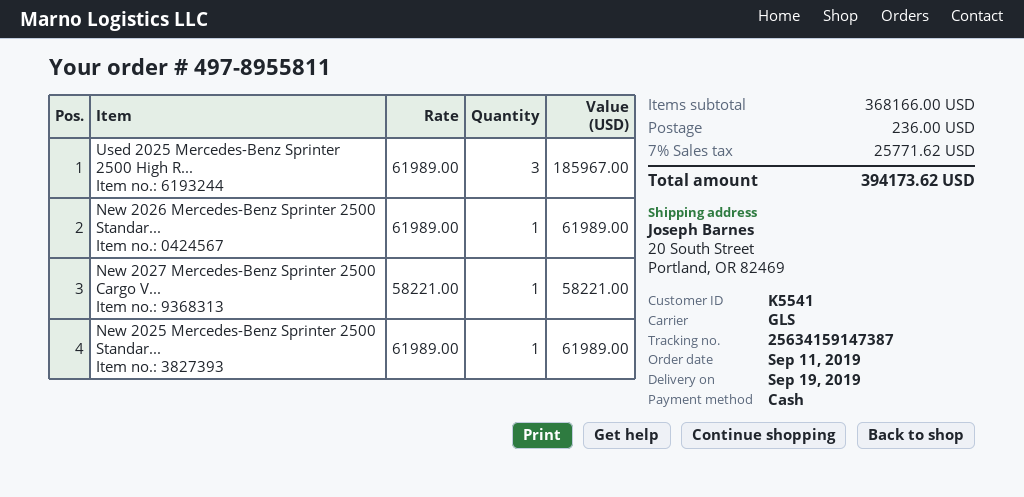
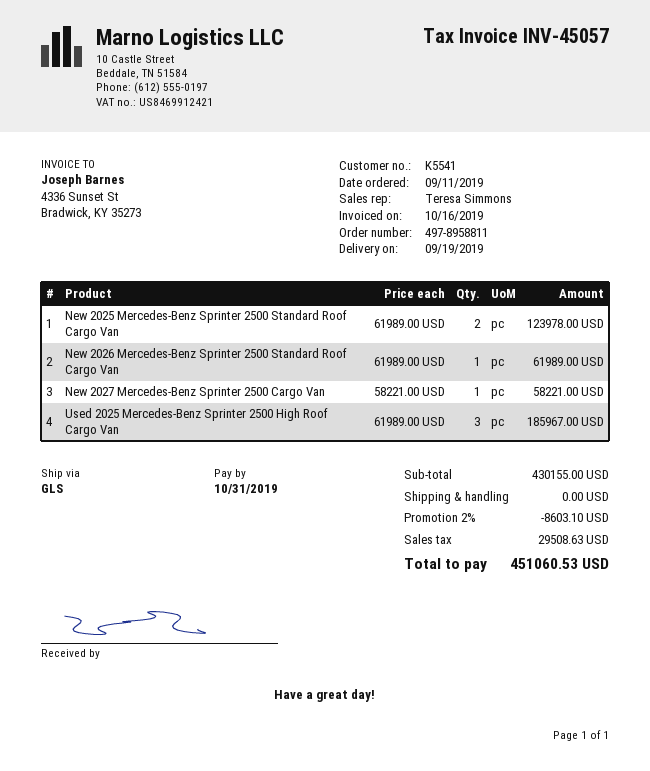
order number: 497-8955811 -> 497-8958811
New 2025 Mercedes-Benz Sprinter 2500 Standar...: 1 x 61989.00 = 61989.00 -> 2 x 61989.00 = 123978.00
subtotal: 368166.00 -> 430155.00
discount: none -> 2% = 8603.10
shipping: 236.00 -> 0.00
tax: 25771.62 -> 29508.63
total: 394173.62 -> 451060.53

